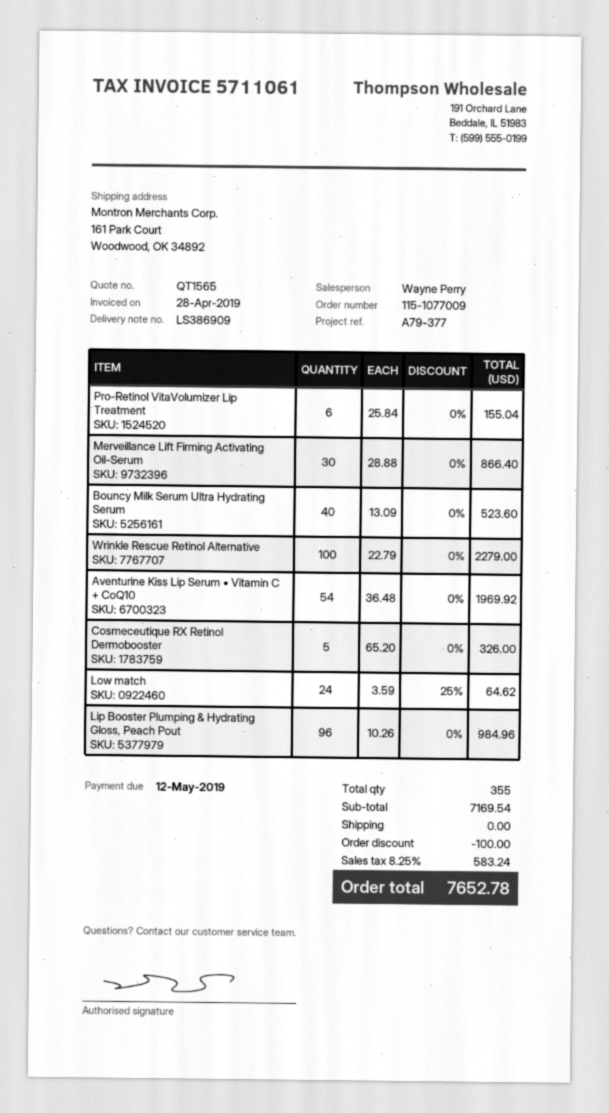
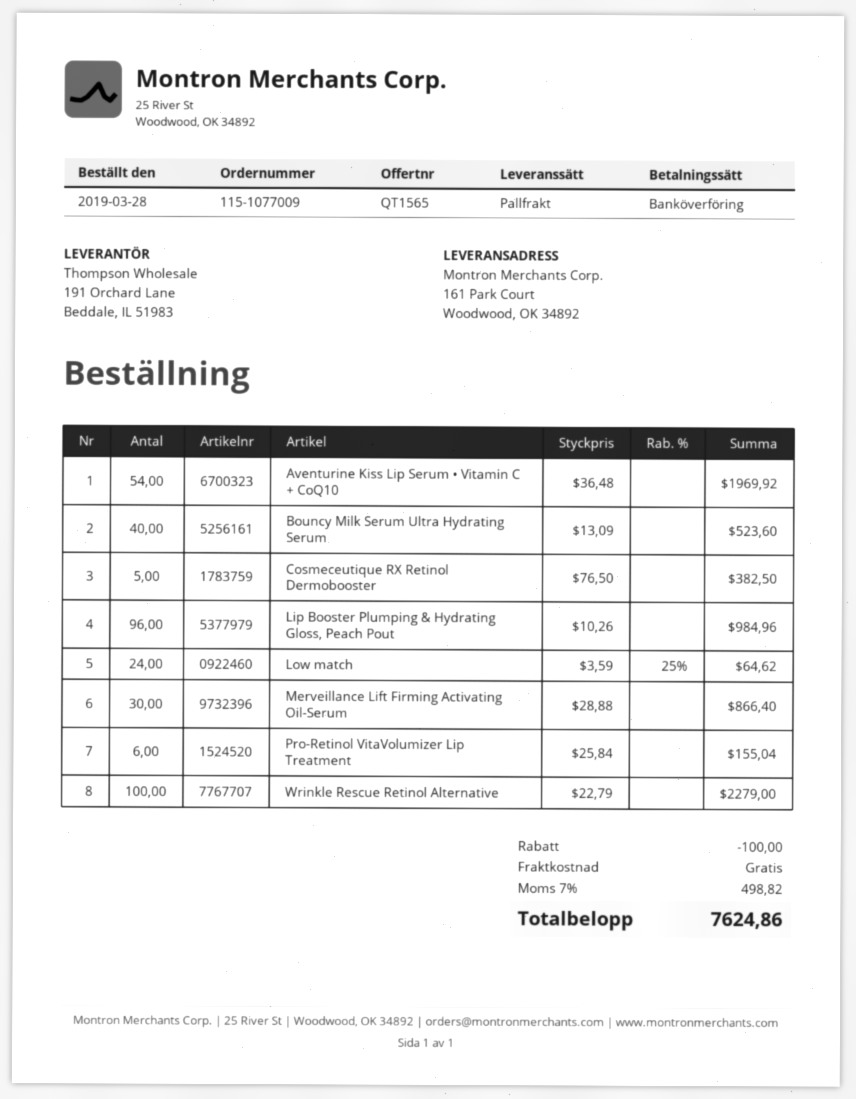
Cosmeceutique RX Retinol Dermobooster: 5 x 65.20 = 326.00 -> 5 x 76.50 = 382.50
tax: 8.25% = 583.24 -> 7% = 498.82
total: 7652.78 -> 7624.86

